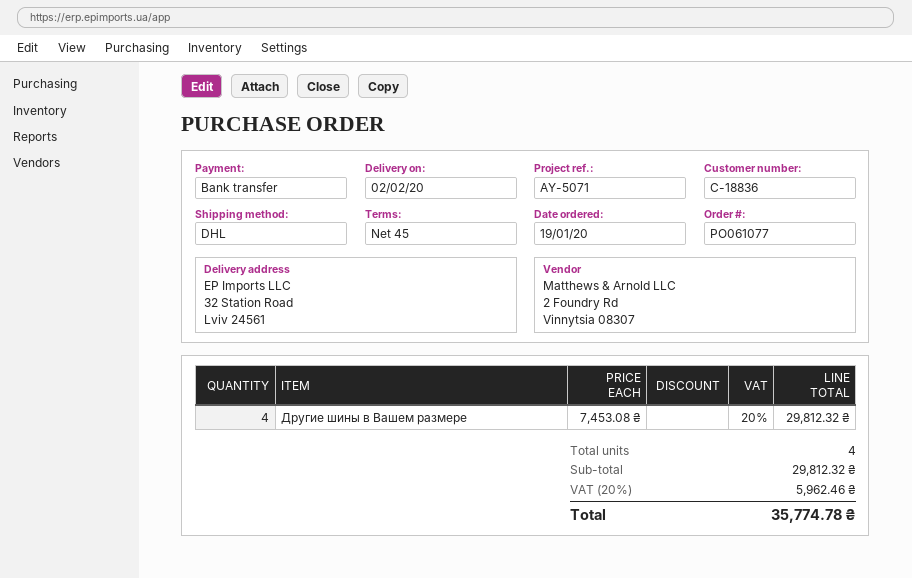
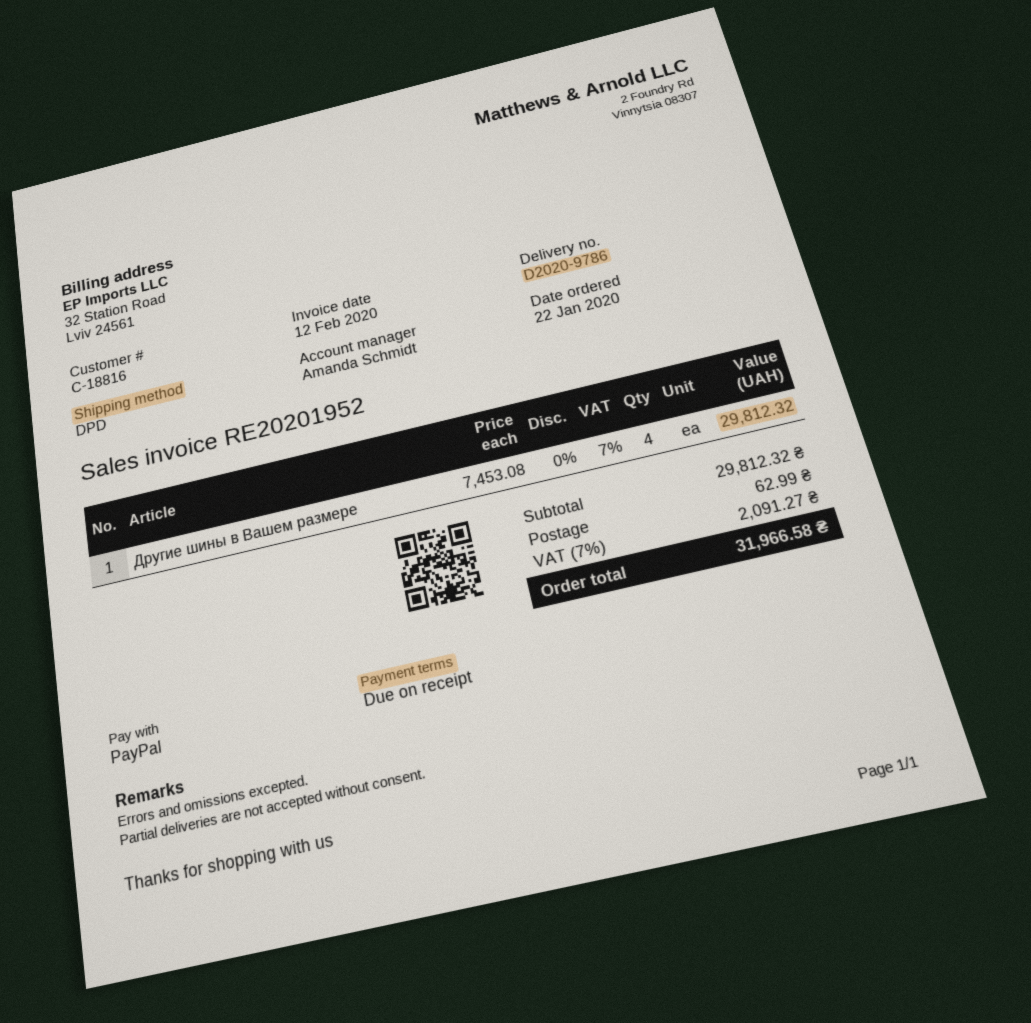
order date: 2020-01-19 -> 2020-01-22
payment terms: 45 days -> on receipt
customer number: C-18836 -> C-18816
payment method: bank transfer -> PayPal
shipping method: DHL -> DPD
shipping: none -> 62.99
tax: 20% = 5962.46 -> 7% = 2091.27
total: 35774.78 -> 31966.58

